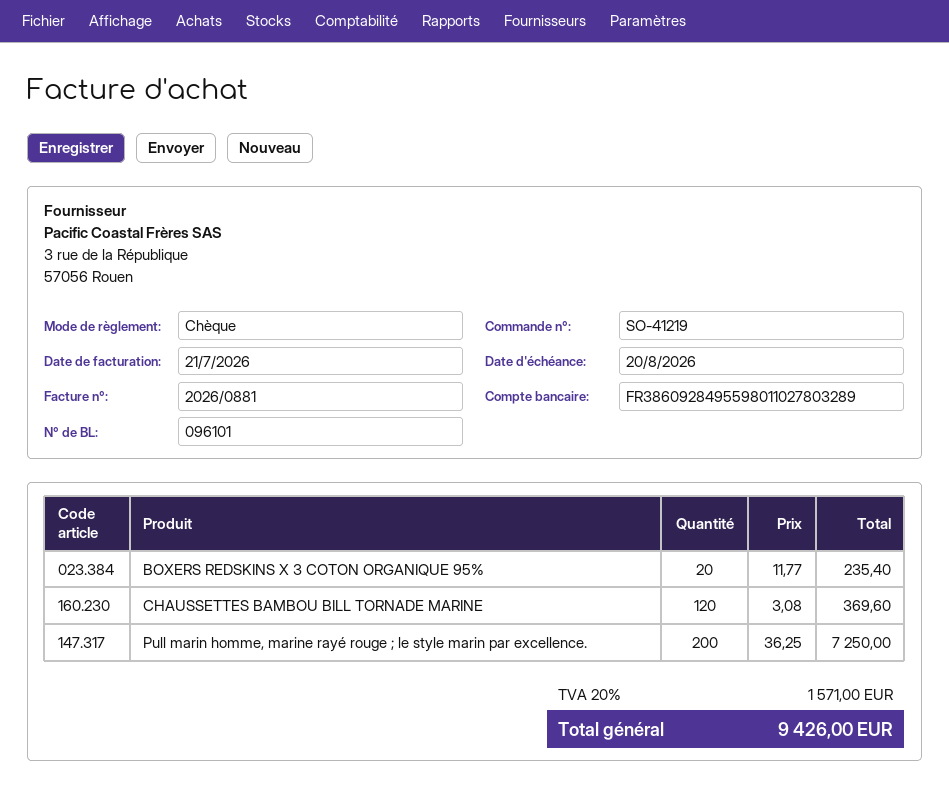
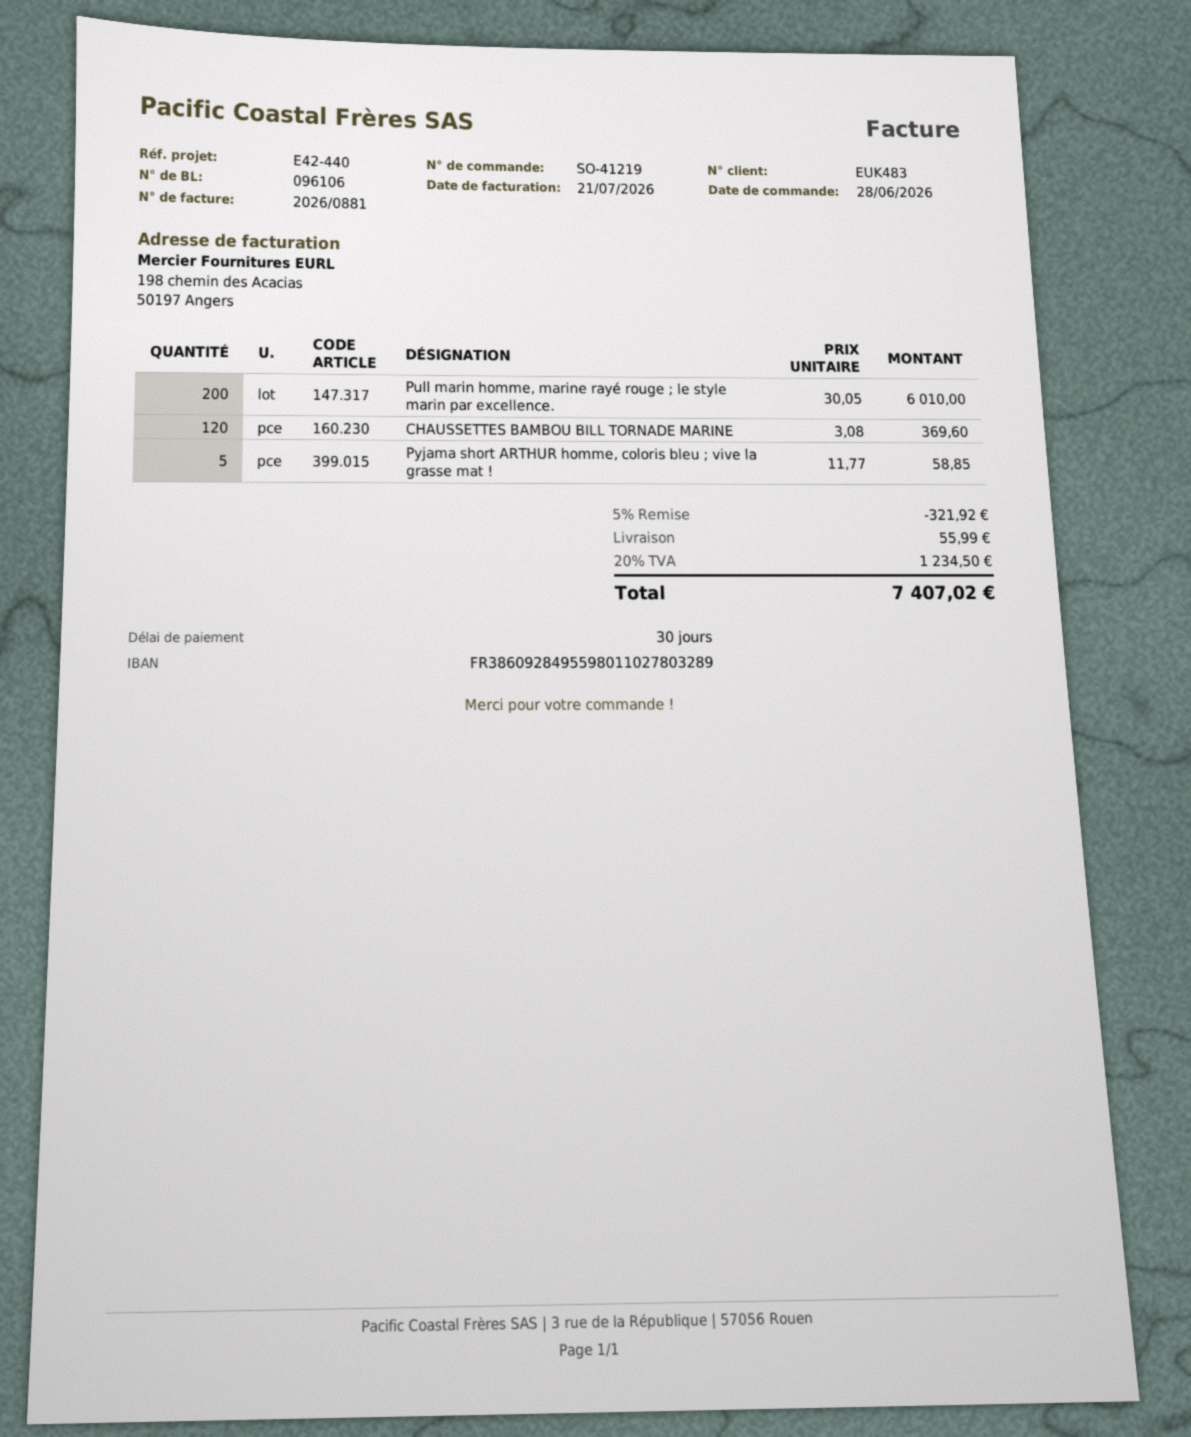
delivery note number: 096101 -> 096106
BOXERS REDSKINS X 3 COTON ORGANIQUE 95%: 20 x 11.77 = 235.40 -> none
Pull marin homme, marine rayé rouge ; le style marin par excellence.: 200 x 36.25 = 7250.00 -> 200 x 30.05 = 6010.00
Pyjama short ARTHUR homme, coloris bleu ; vive la grasse mat !: none -> 5 x 11.77 = 58.85
discount: none -> 5% = 321.92
shipping: none -> 55.99
tax: 20% = 1571.00 -> 20% = 1234.50
total: 9426.00 -> 7407.02

